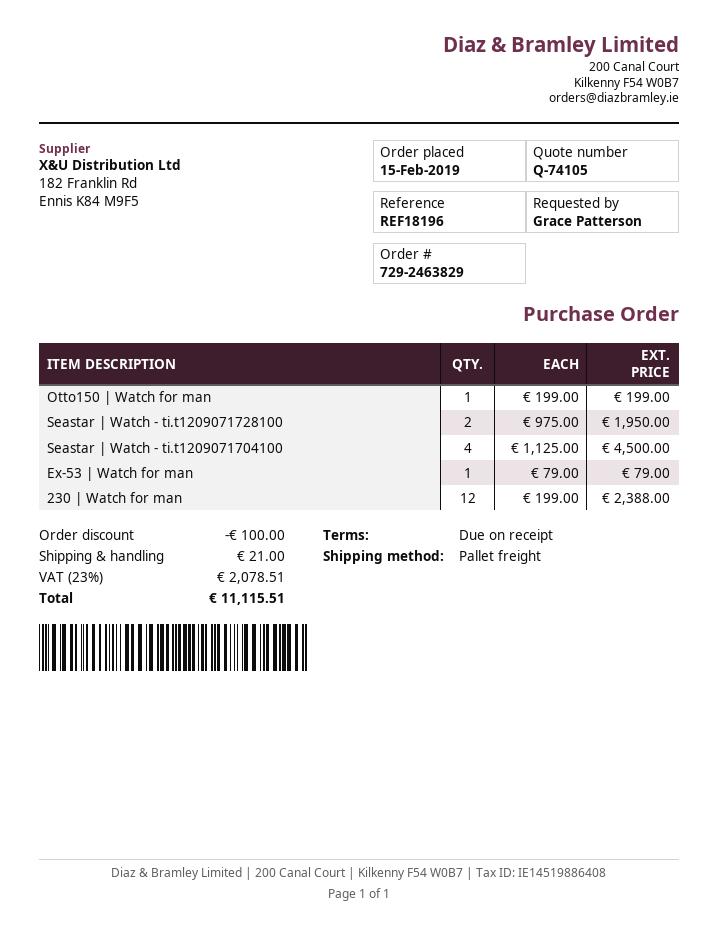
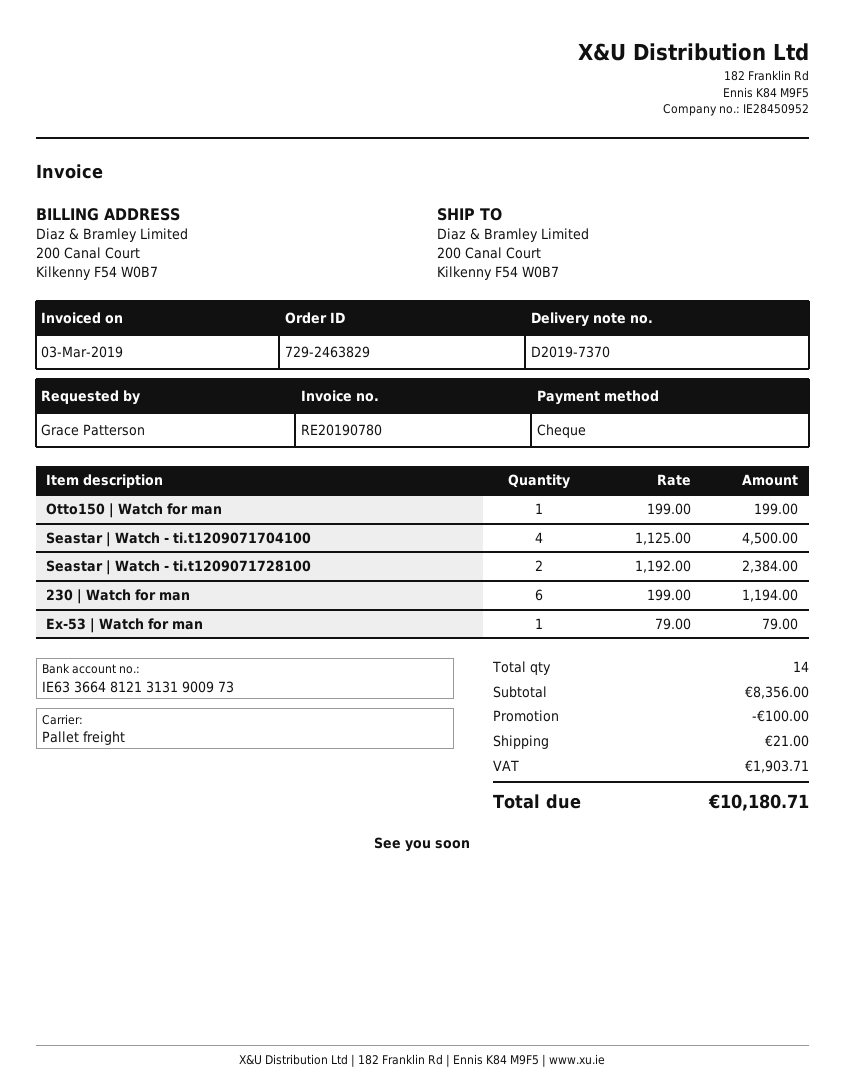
Seastar | Watch - ti.t1209071728100: 2 x 975.00 = 1950.00 -> 2 x 1192.00 = 2384.00
230 | Watch for man: 12 x 199.00 = 2388.00 -> 6 x 199.00 = 1194.00
tax: 2078.51 -> 1903.71
total: 11115.51 -> 10180.71

